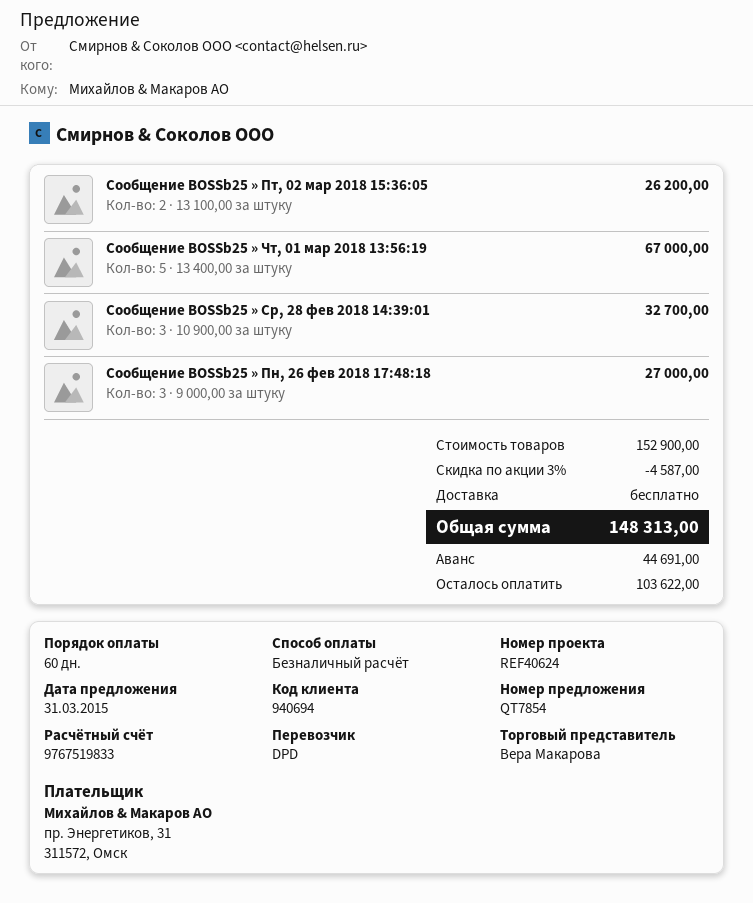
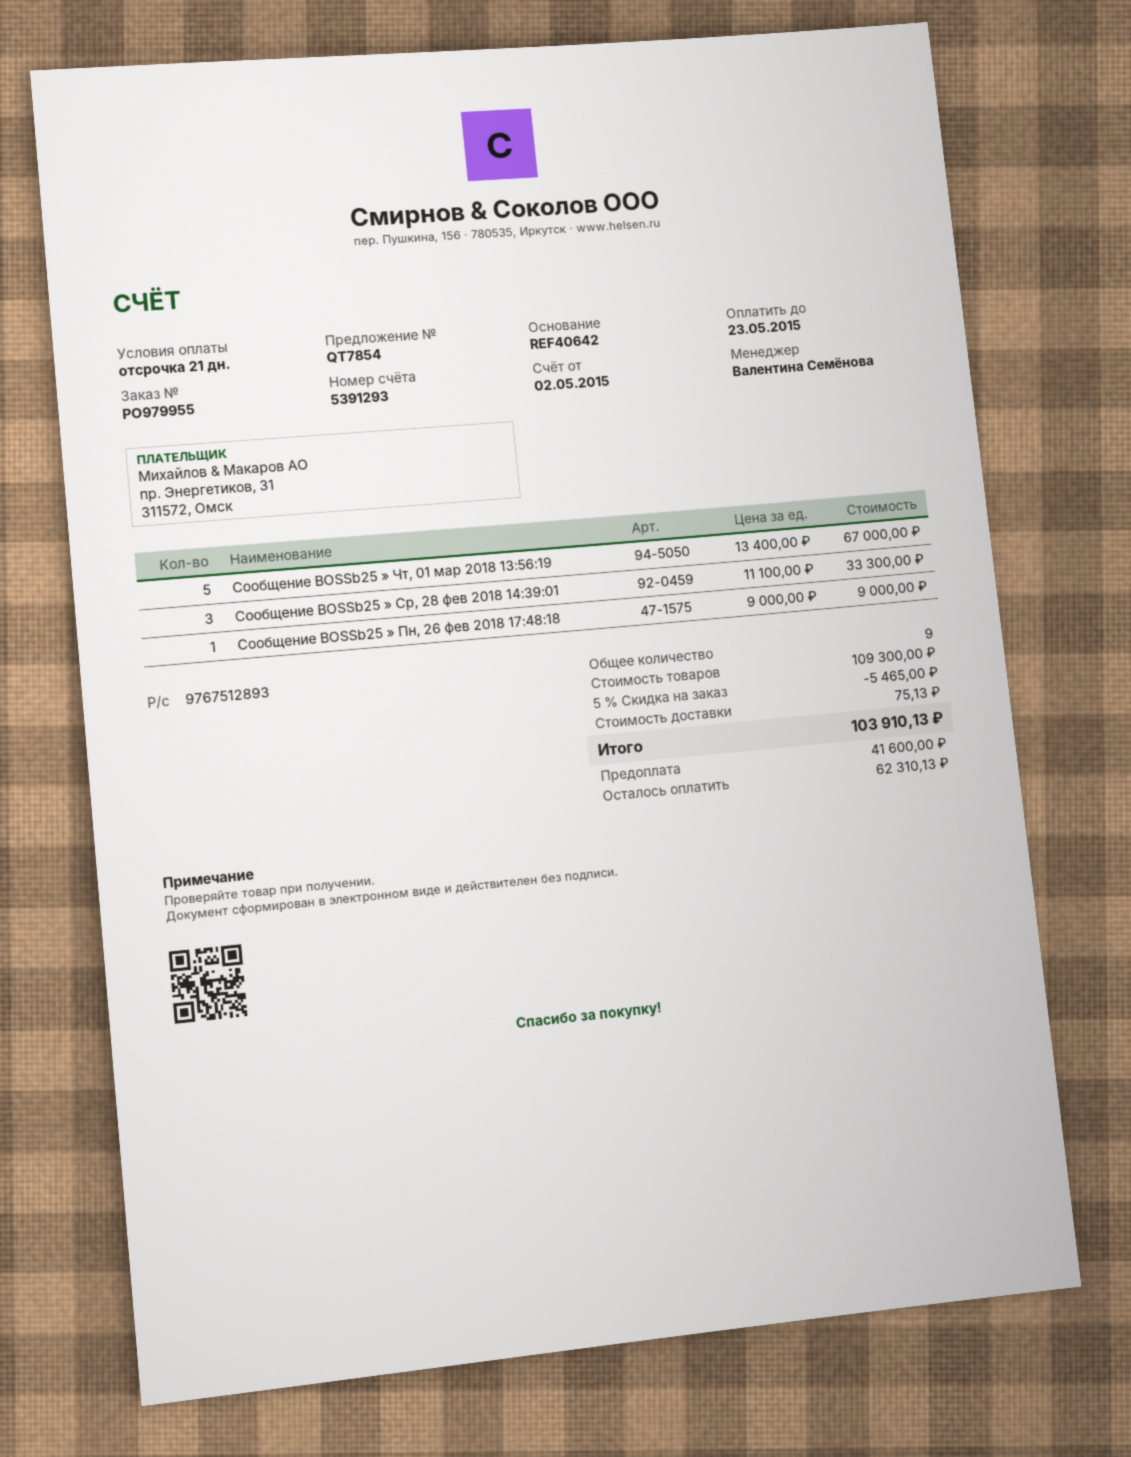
payment terms: 60 days -> 21 days
reference: REF40624 -> REF40642
sales rep: Вера Макарова -> Валентина Семёнова
bank account: 9767519833 -> 9767512893
Сообщение BOSSb25 » Пт, 02 мар 2018 15:36:05: 2 x 13100.00 = 26200.00 -> none
Сообщение BOSSb25 » Ср, 28 фев 2018 14:39:01: 3 x 10900.00 = 32700.00 -> 3 x 11100.00 = 33300.00
Сообщение BOSSb25 » Пн, 26 фев 2018 17:48:18: 3 x 9000.00 = 27000.00 -> 1 x 9000.00 = 9000.00
subtotal: 152900.00 -> 109300.00
discount: 3% = 4587.00 -> 5% = 5465.00
shipping: 0.00 -> 75.13
total: 148313.00 -> 103910.13
deposit: 44691.00 -> 41600.00
balance: 103622.00 -> 62310.13

